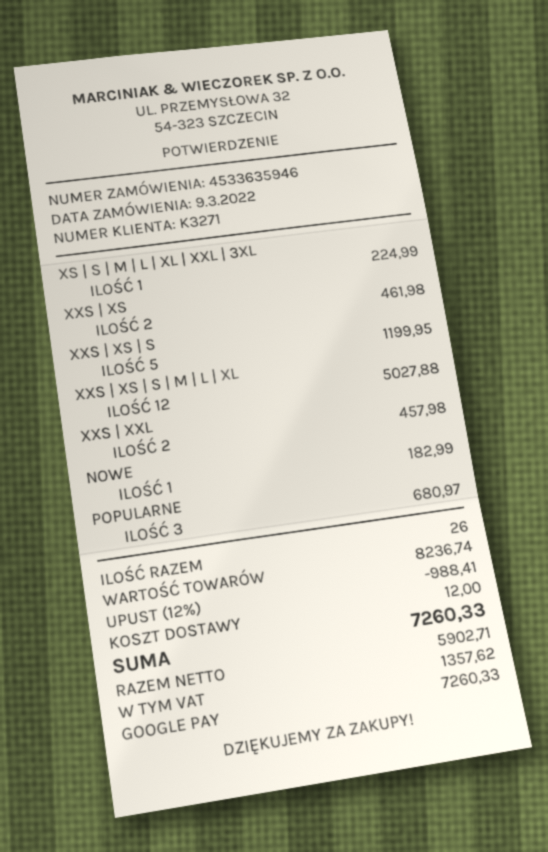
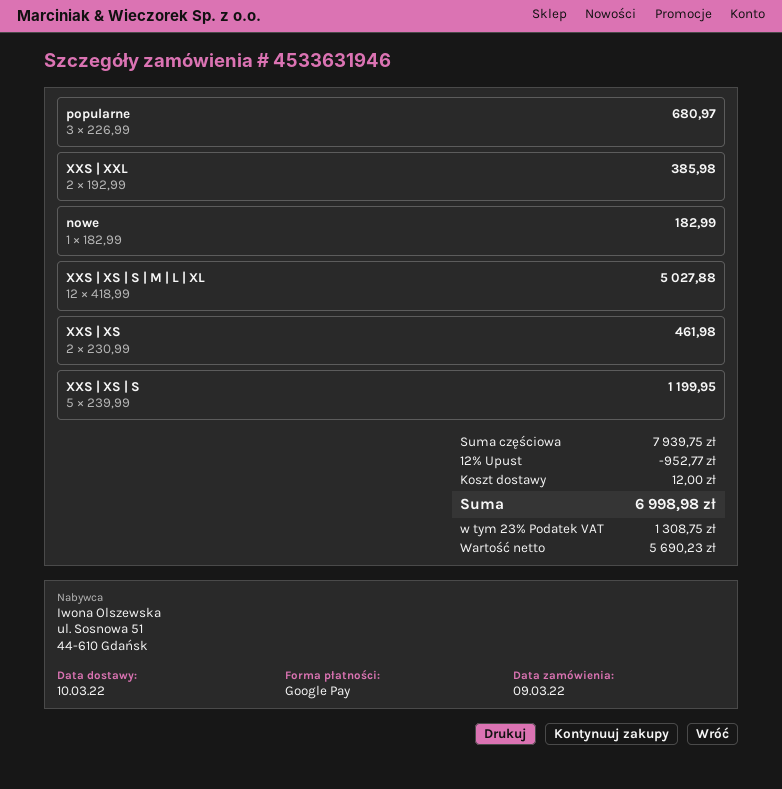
order number: 4533635946 -> 4533631946
XS | S | M | L | XL | XXL | 3XL: 1 for 224.99 -> none
XXS | XXL: 2 for 457.98 -> 2 for 385.98
subtotal: 8236.74 -> 7939.75
discount: 12% = 988.41 -> 12% = 952.77
net: 5902.71 -> 5690.23
tax: 1357.62 -> 1308.75
total: 7260.33 -> 6998.98

